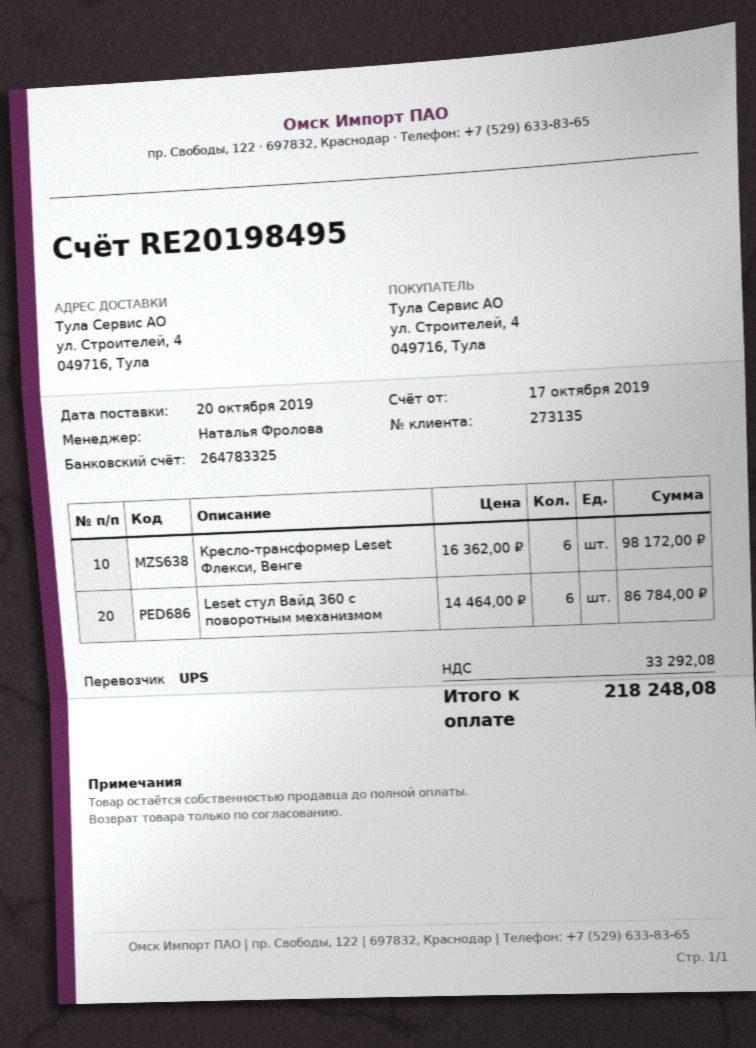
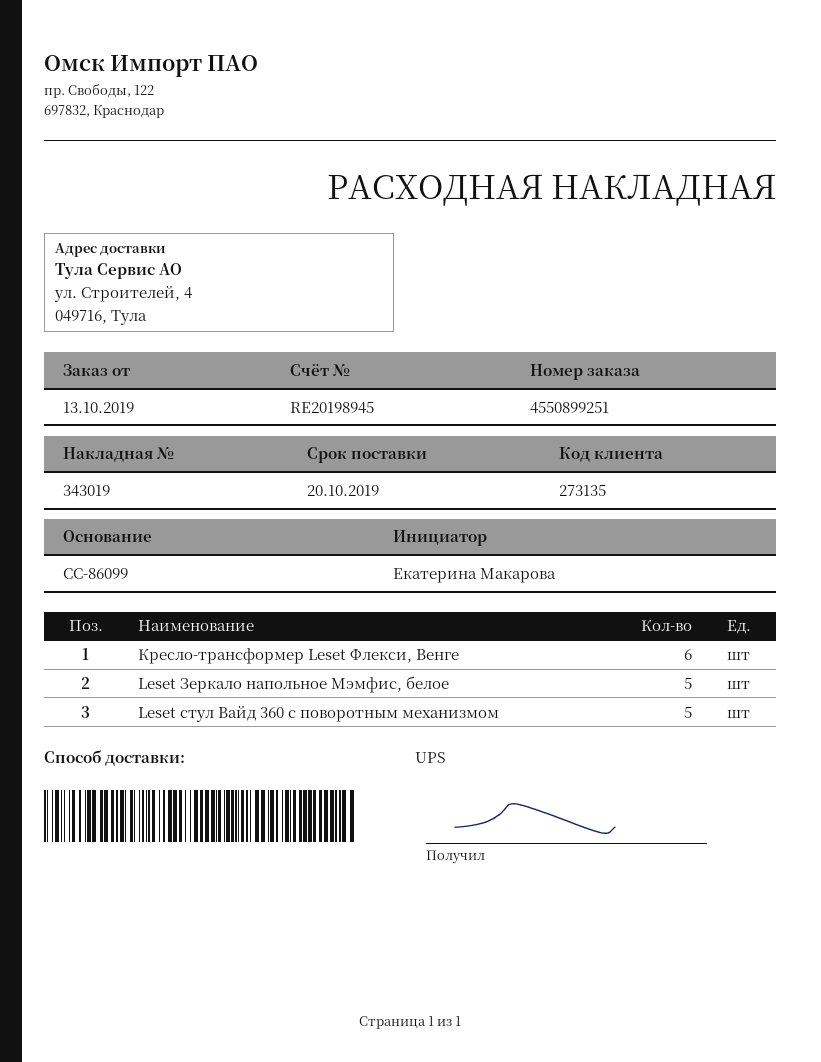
invoice number: RE20198495 -> RE20198945
Leset стул Вайд 360 с поворотным механизмом: 6 -> 5
Leset Зеркало напольное Мэмфис, белое: none -> 5

